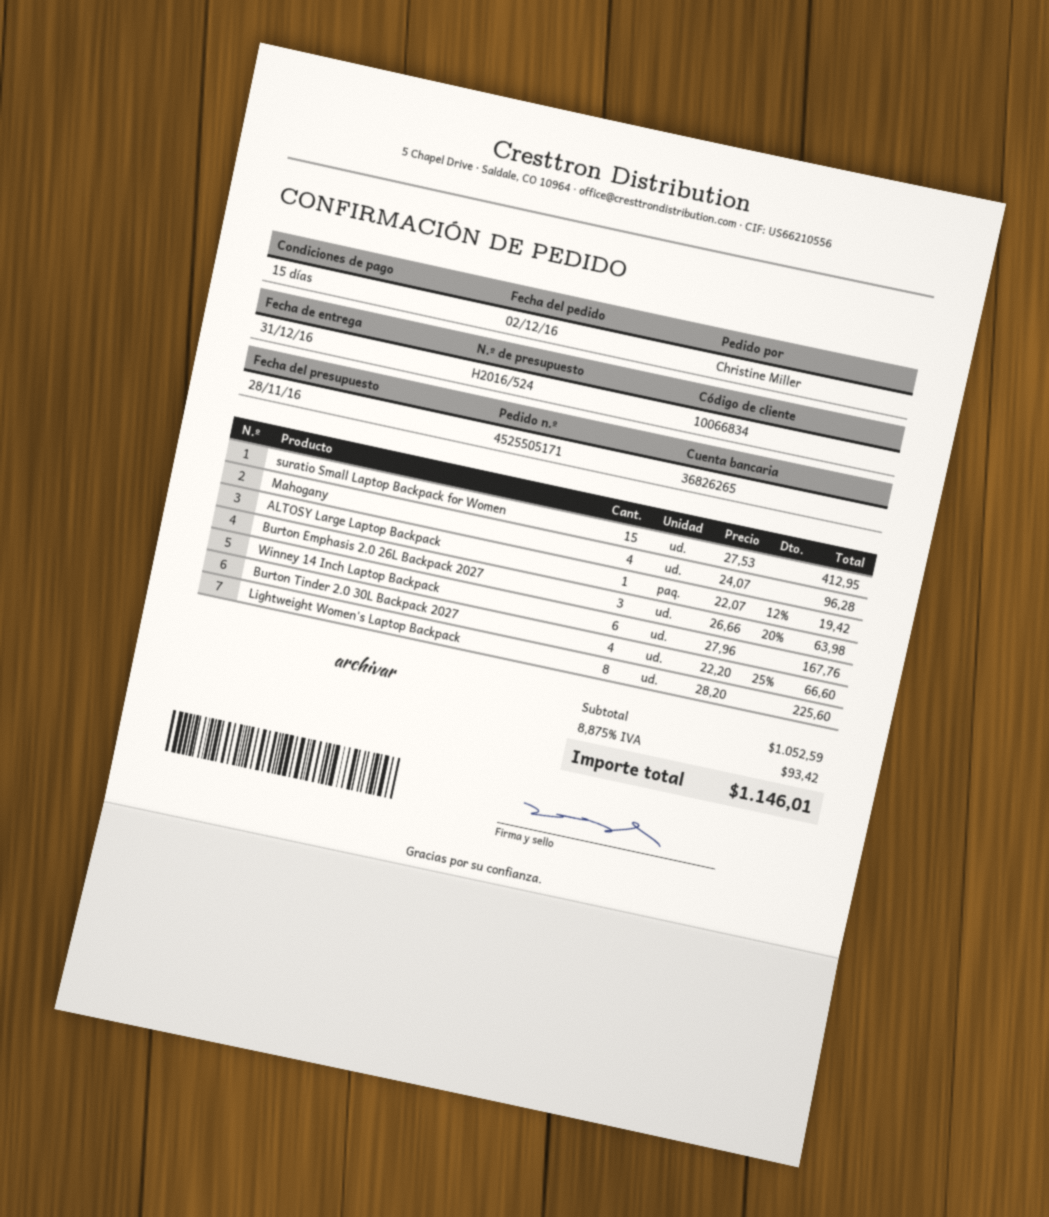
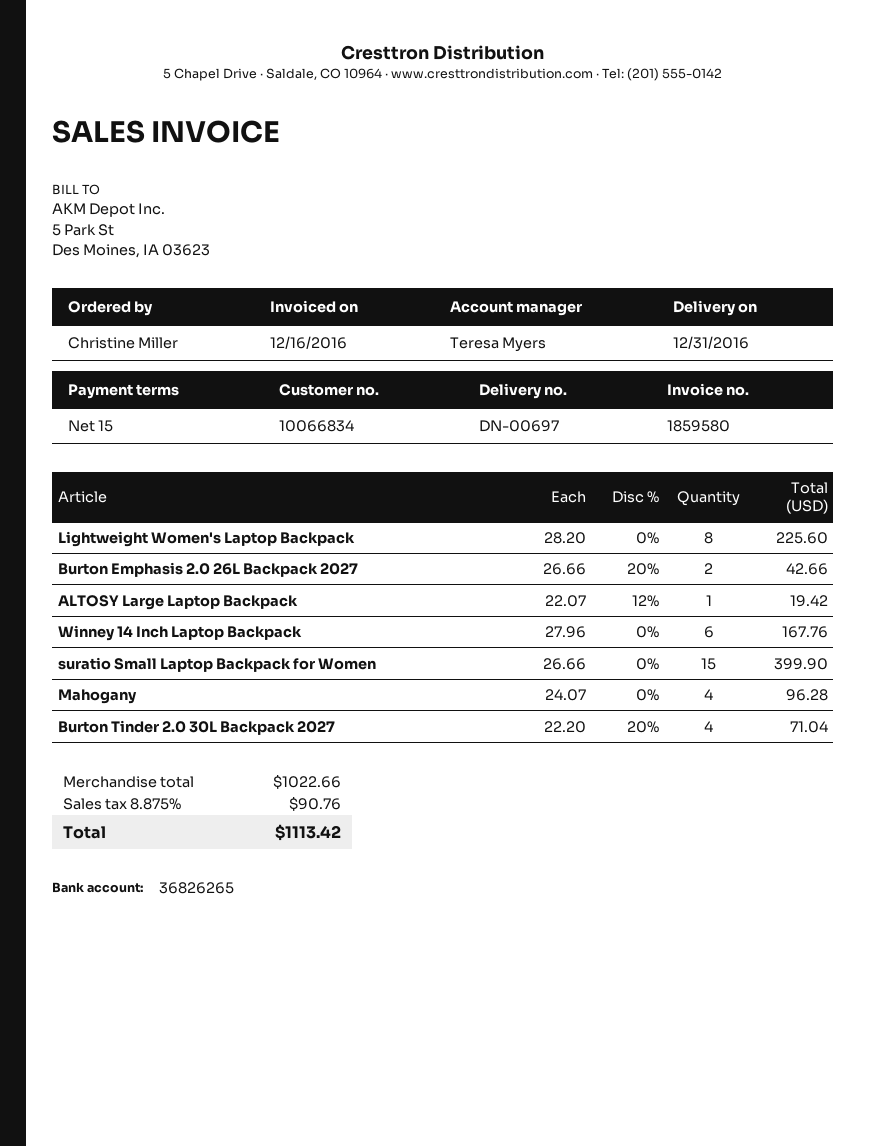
suratio Small Laptop Backpack for Women: 15 x 27.53 = 412.95 -> 15 x 26.66 = 399.90
Burton Emphasis 2.0 26L Backpack 2027: 3 x 26.66 - 20% = 63.98 -> 2 x 26.66 - 20% = 42.66
Burton Tinder 2.0 30L Backpack 2027: 4 x 22.20 - 25% = 66.60 -> 4 x 22.20 - 20% = 71.04
subtotal: 1052.59 -> 1022.66
tax: 8.875% = 93.42 -> 8.875% = 90.76
total: 1146.01 -> 1113.42

